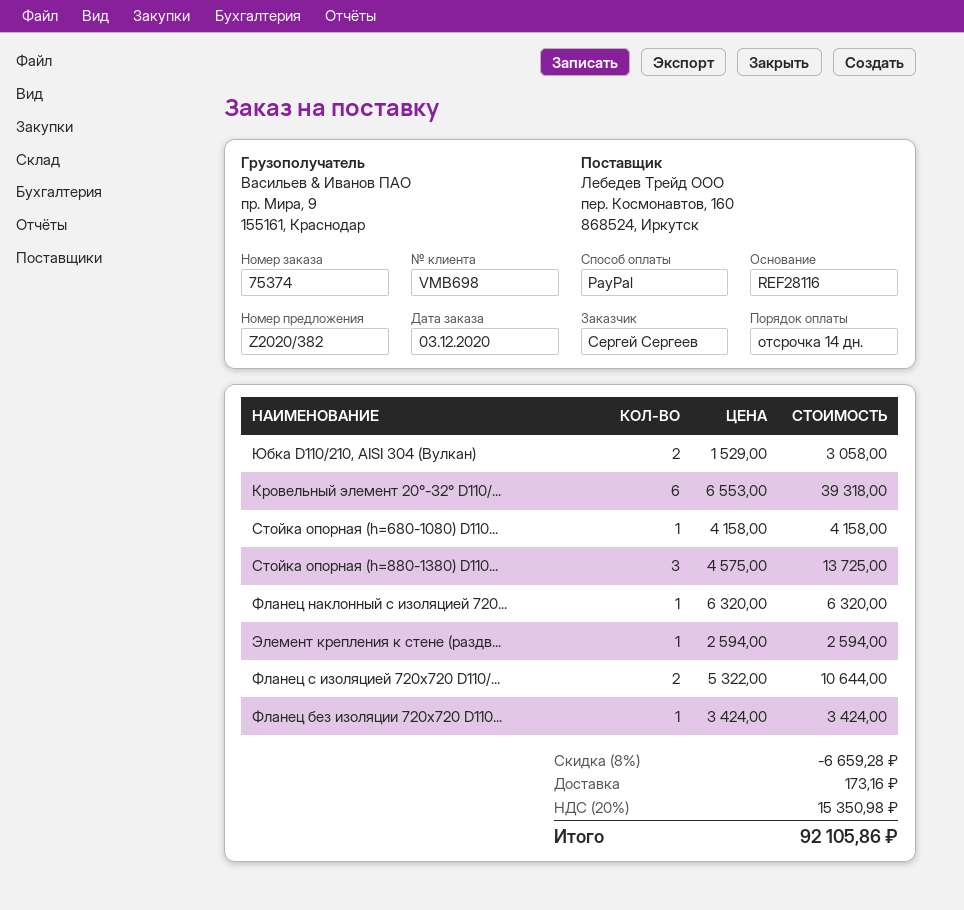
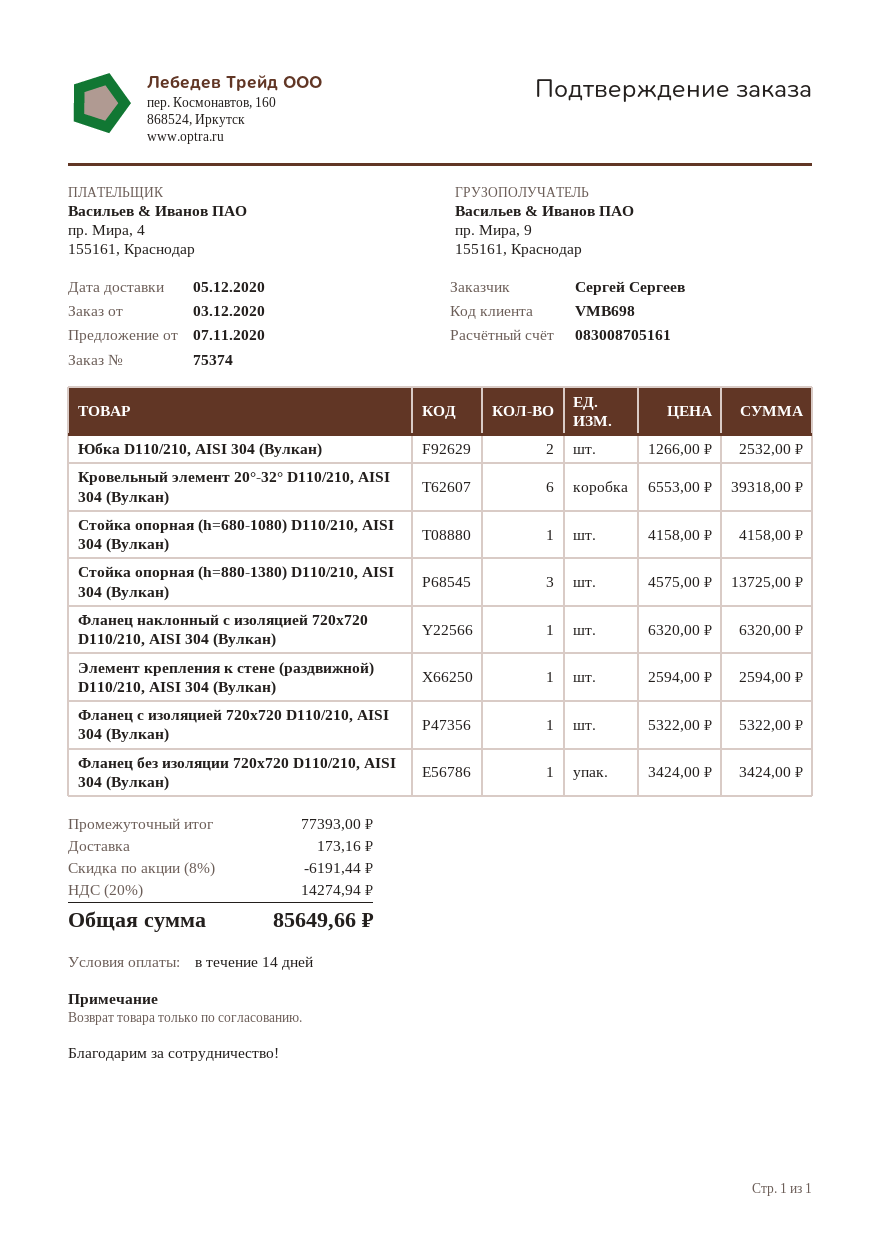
Юбка D110/210, AISI 304 (Вулкан): 2 x 1529.00 = 3058.00 -> 2 x 1266.00 = 2532.00
Фланец с изоляцией 720х720 D110/...: 2 x 5322.00 = 10644.00 -> 1 x 5322.00 = 5322.00
discount: 8% = 6659.28 -> 8% = 6191.44
tax: 20% = 15350.98 -> 20% = 14274.94
total: 92105.86 -> 85649.66

